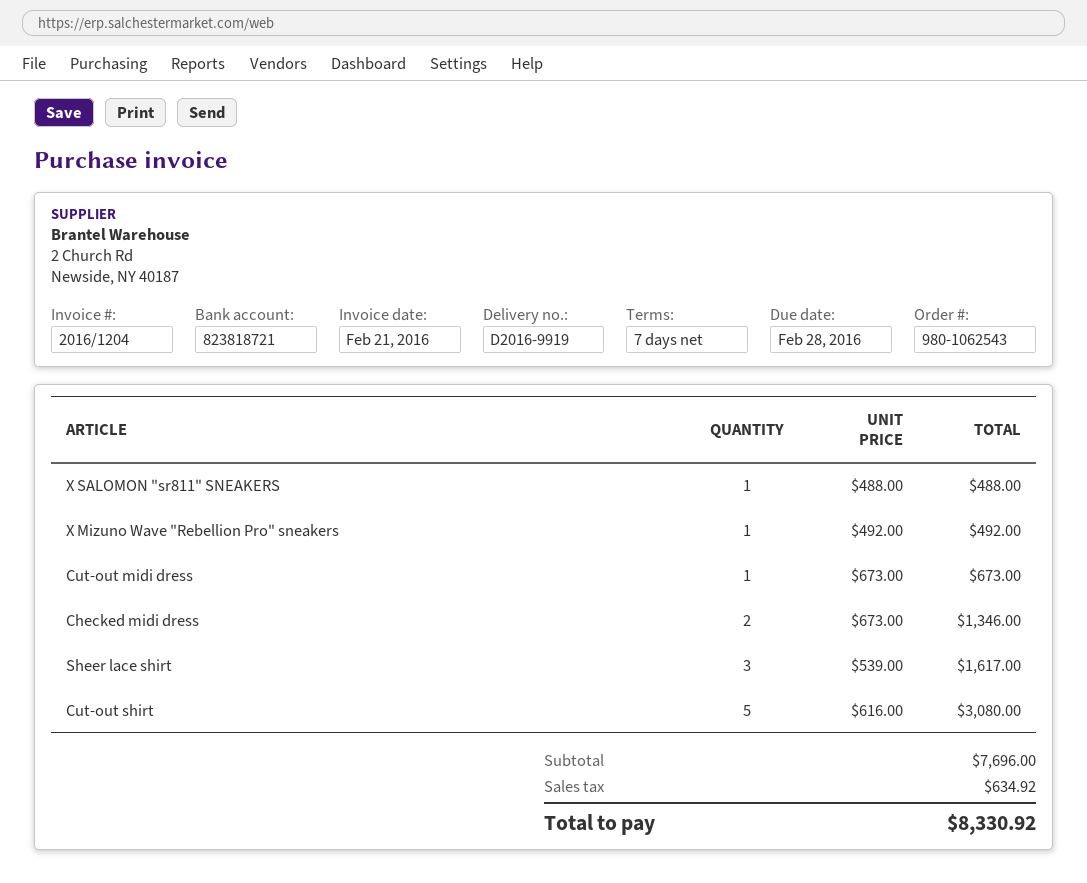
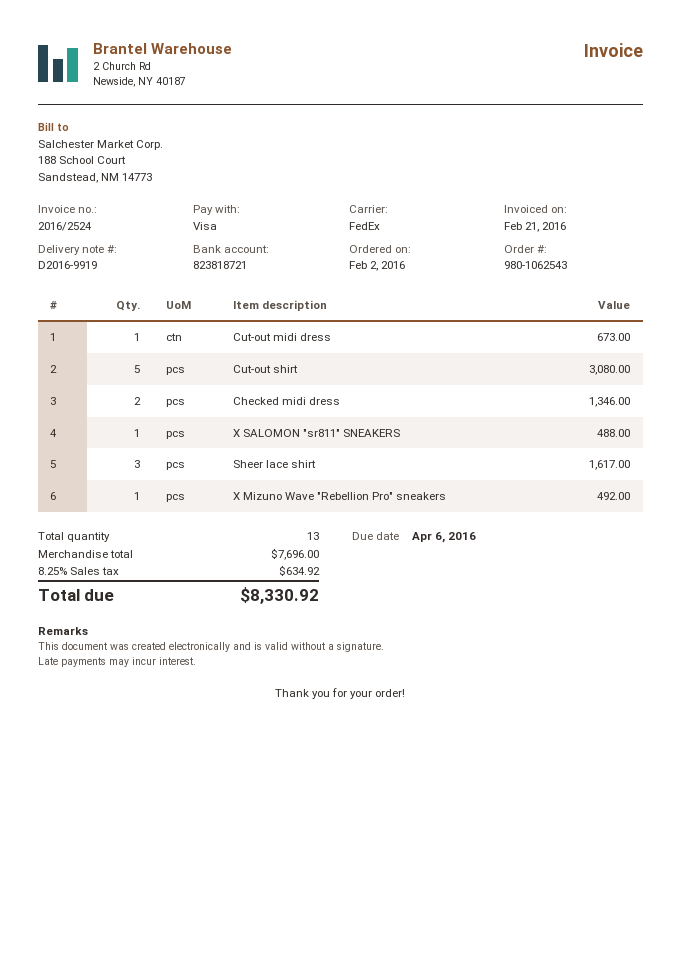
invoice number: 2016/1204 -> 2016/2524
due date: 2016-02-28 -> 2016-04-06

